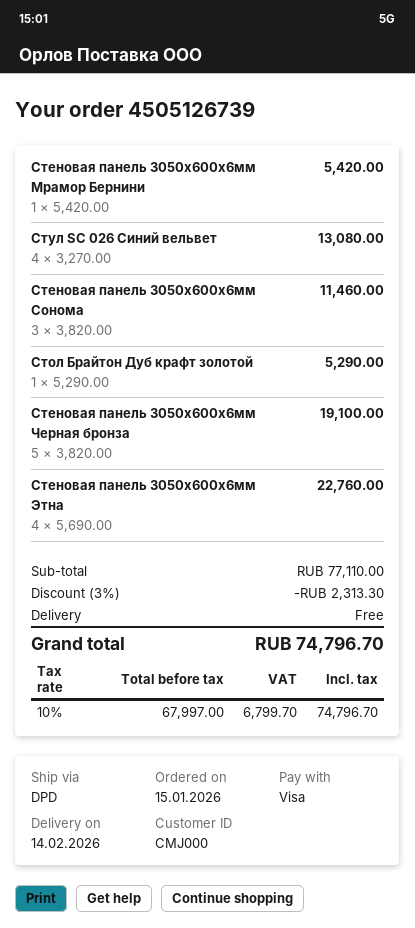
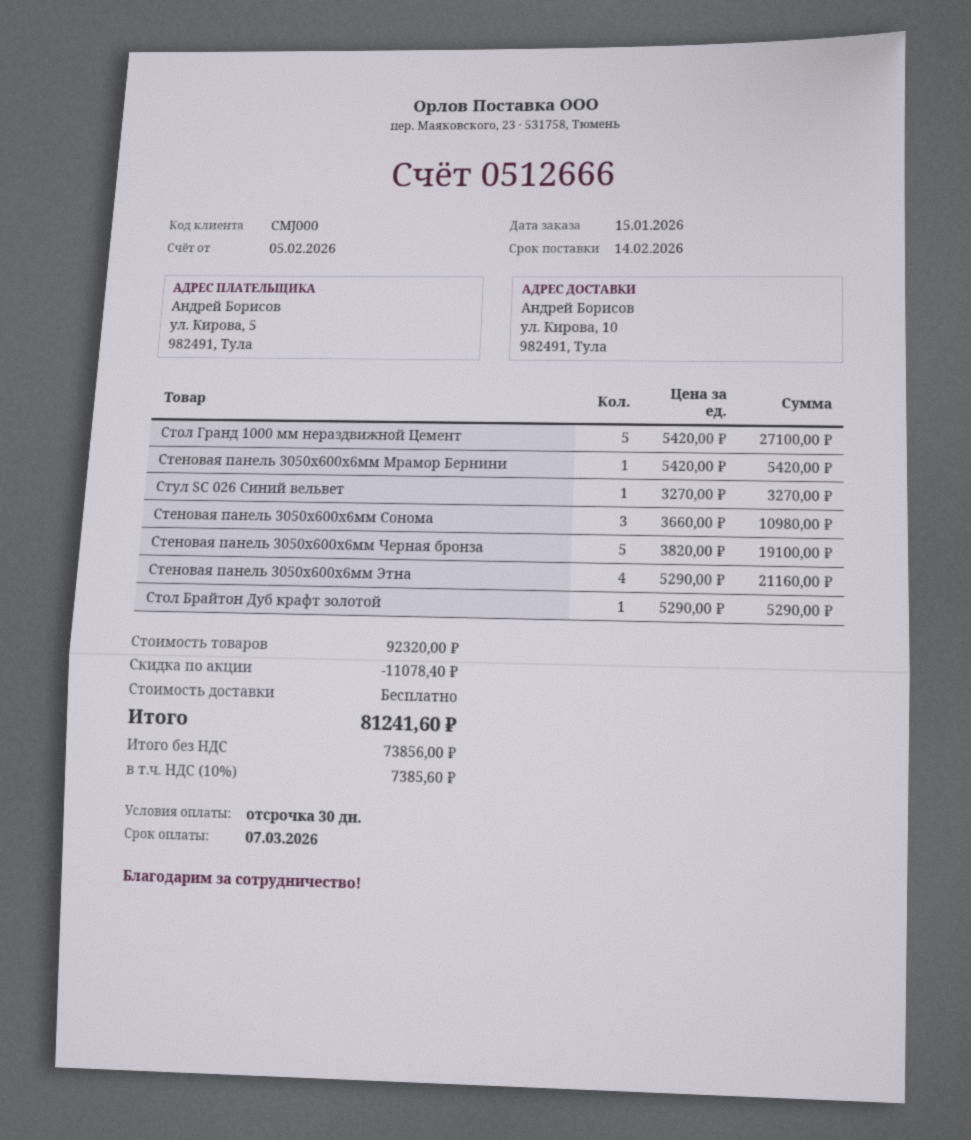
Стул SC 026 Синий вельвет: 4 x 3270.00 = 13080.00 -> 1 x 3270.00 = 3270.00
Стеновая панель 3050х600х6мм Сонома: 3 x 3820.00 = 11460.00 -> 3 x 3660.00 = 10980.00
Стеновая панель 3050х600х6мм Этна: 4 x 5690.00 = 22760.00 -> 4 x 5290.00 = 21160.00
Стол Гранд 1000 мм нераздвижной Цемент: none -> 5 x 5420.00 = 27100.00
subtotal: 77110.00 -> 92320.00
discount: 2313.30 -> 11078.40
net: 67997.00 -> 73856.00
tax: 10% = 6799.70 -> 10% = 7385.60
total: 74796.70 -> 81241.60

